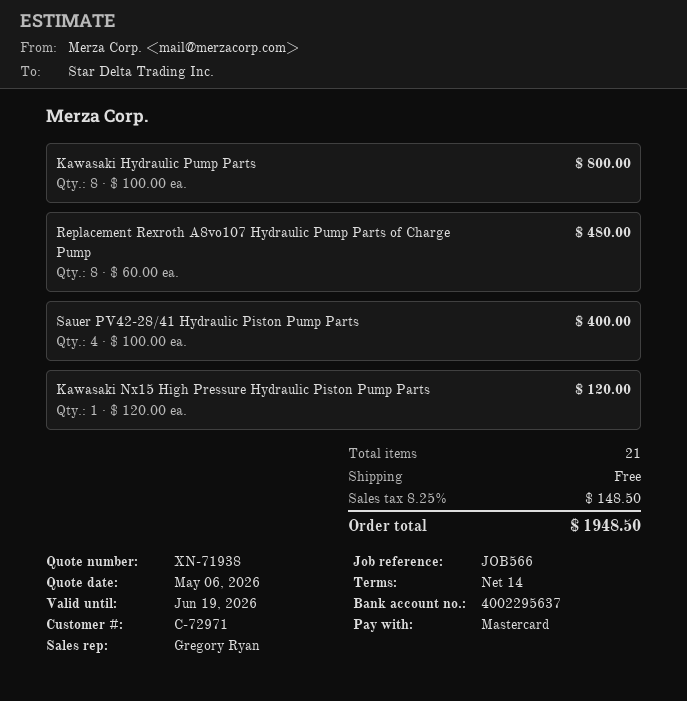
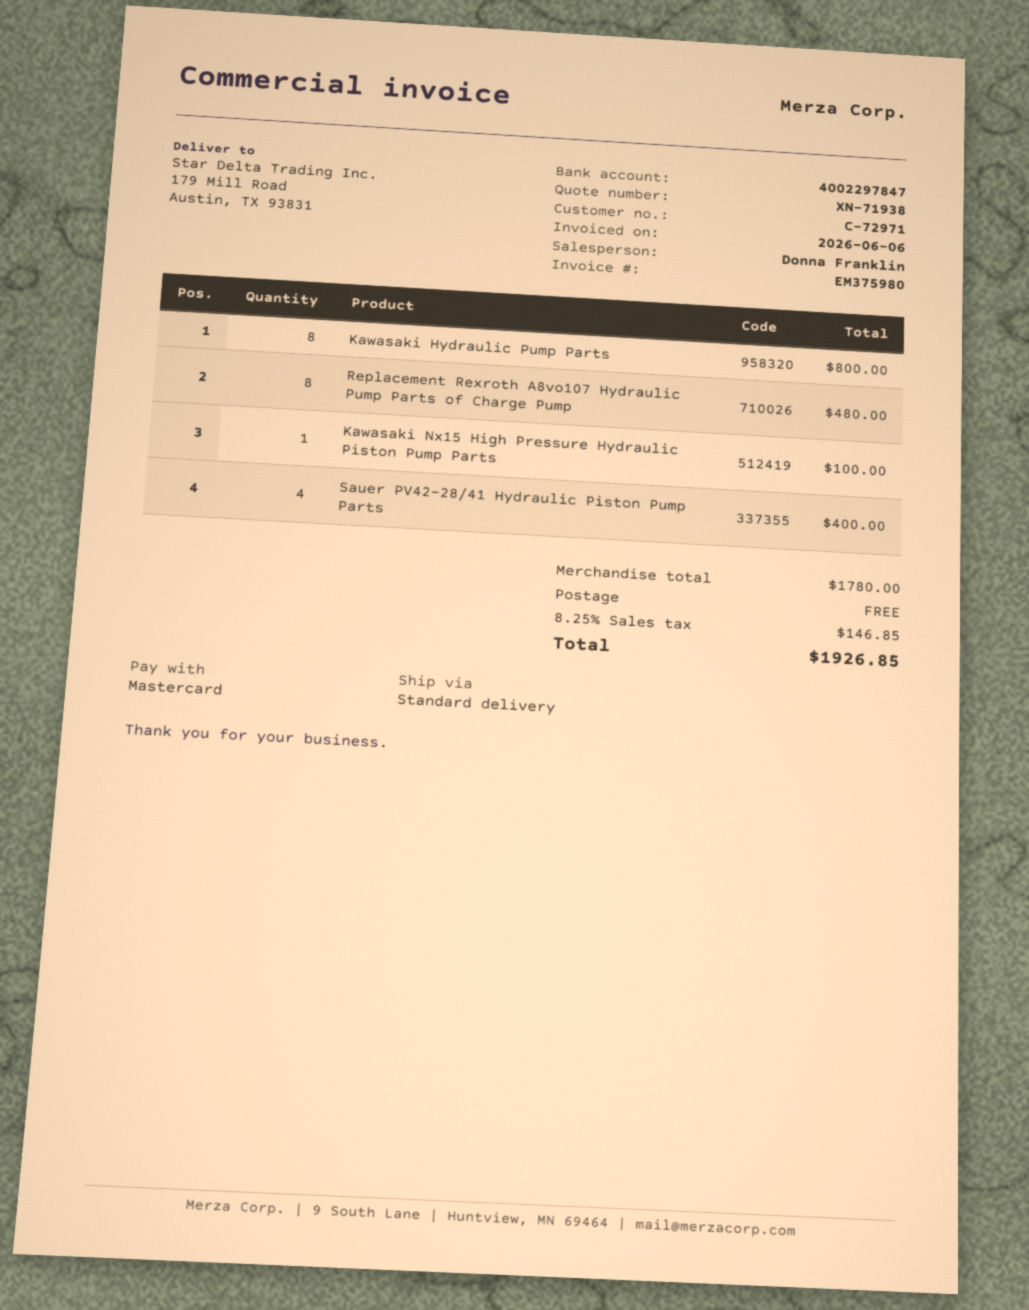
sales rep: Gregory Ryan -> Donna Franklin
bank account: 4002295637 -> 4002297847
Kawasaki Nx15 High Pressure Hydraulic Piston Pump Parts: 1 for 120.00 -> 1 for 100.00
tax: 8.25% = 148.50 -> 8.25% = 146.85
total: 1948.50 -> 1926.85

